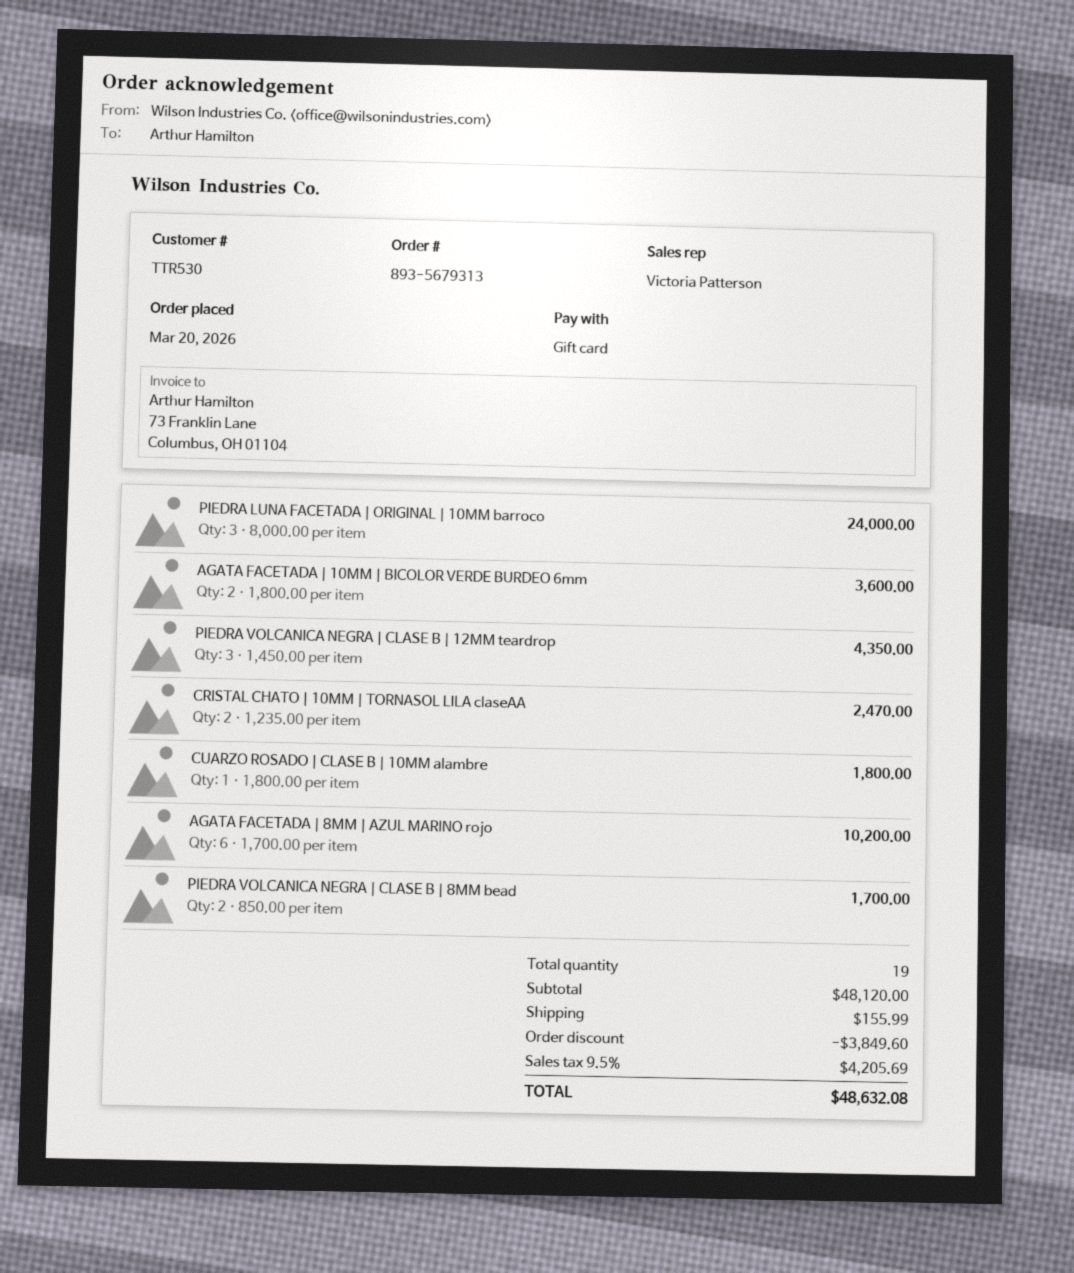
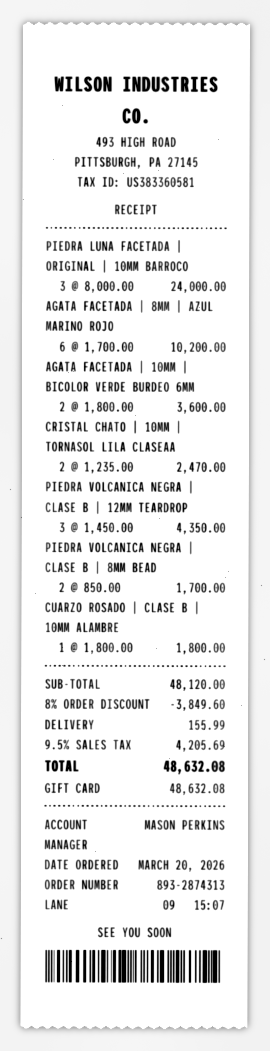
order number: 893-5679313 -> 893-2874313
sales rep: Victoria Patterson -> MASON PERKINS

